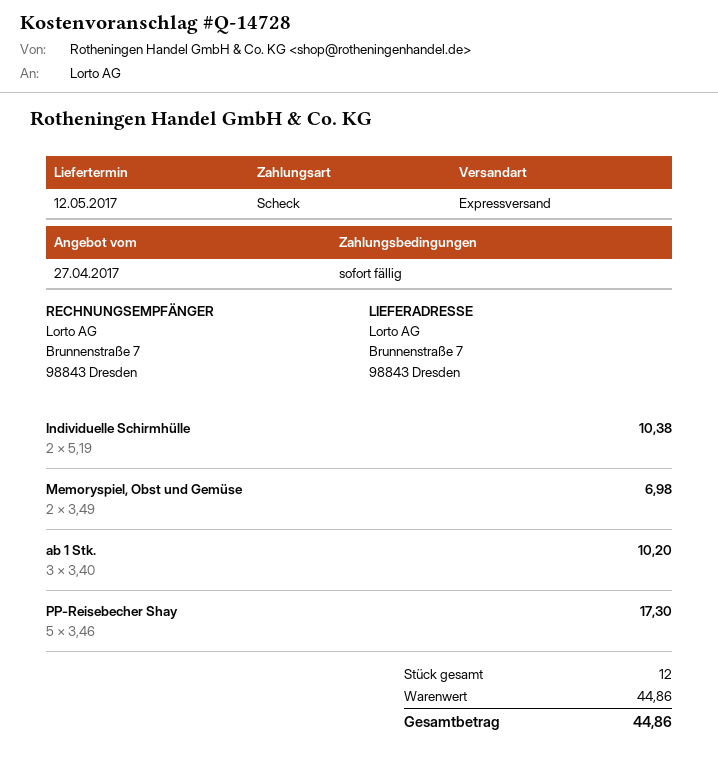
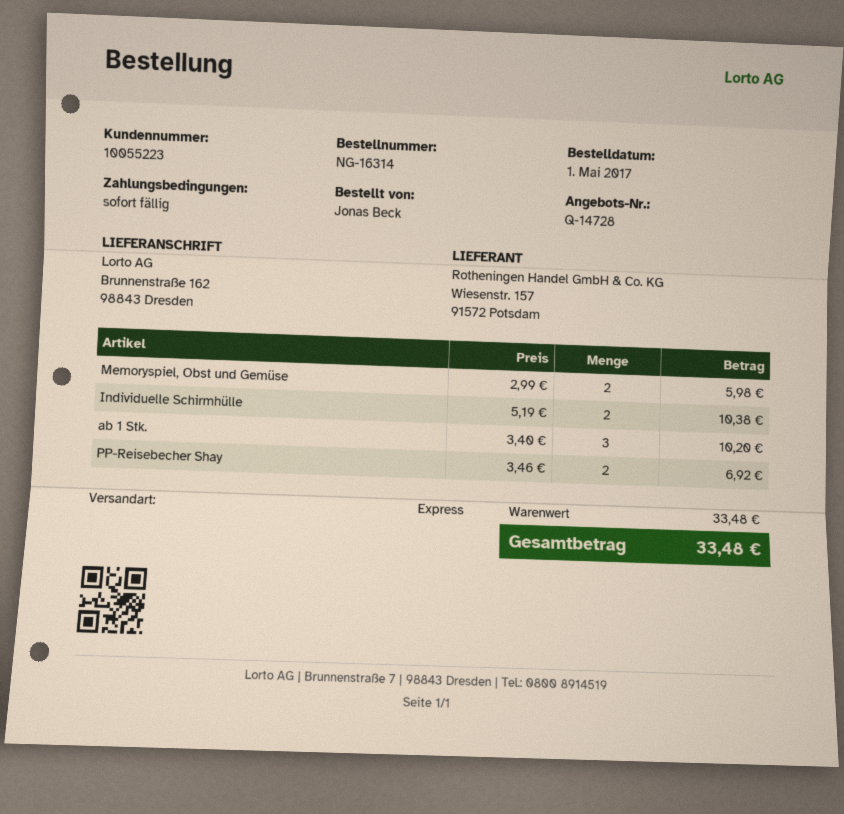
ship to: Brunnenstraße 7, 98843 Dresden -> Brunnenstraße 162, 98843 Dresden
Memoryspiel, Obst und Gemüse: 2 x 3.49 = 6.98 -> 2 x 2.99 = 5.98
PP-Reisebecher Shay: 5 x 3.46 = 17.30 -> 2 x 3.46 = 6.92
subtotal: 44.86 -> 33.48
total: 44.86 -> 33.48

